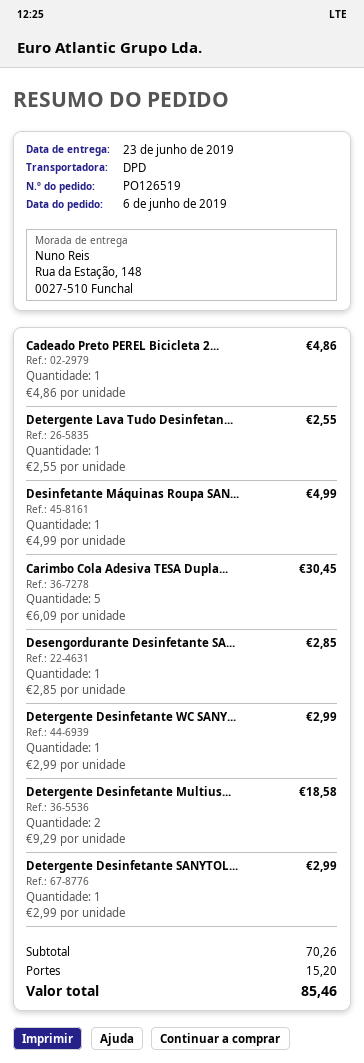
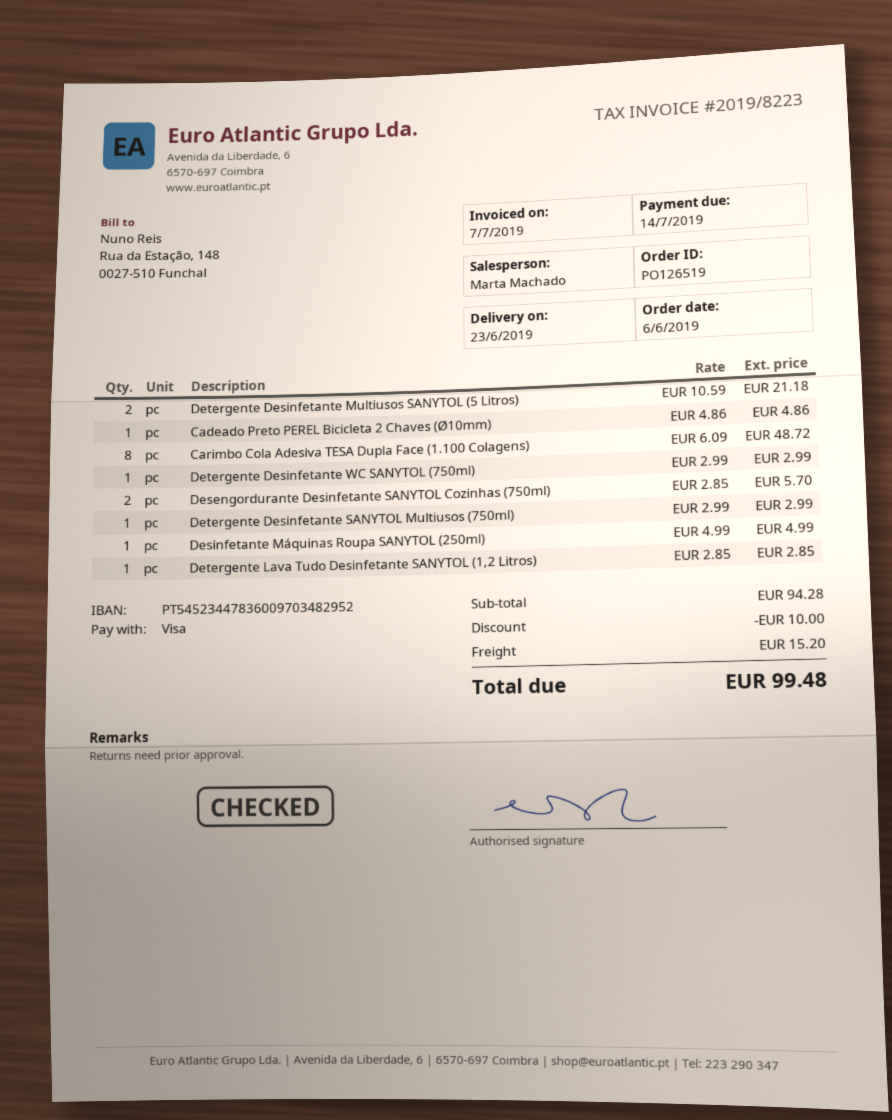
Detergente Lava Tudo Desinfetan...: 1 x 2.55 = 2.55 -> 1 x 2.85 = 2.85
Carimbo Cola Adesiva TESA Dupla...: 5 x 6.09 = 30.45 -> 8 x 6.09 = 48.72
Desengordurante Desinfetante SA...: 1 x 2.85 = 2.85 -> 2 x 2.85 = 5.70
Detergente Desinfetante Multius...: 2 x 9.29 = 18.58 -> 2 x 10.59 = 21.18
subtotal: 70.26 -> 94.28
discount: none -> 10.00
total: 85.46 -> 99.48

